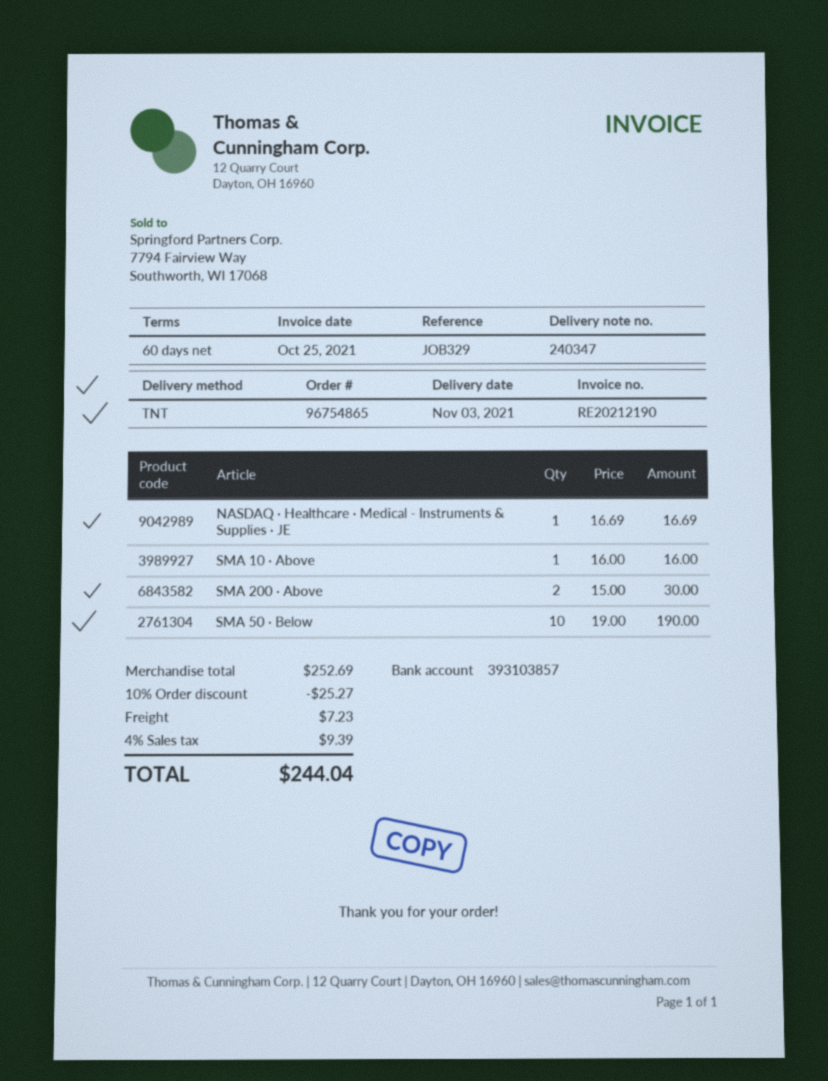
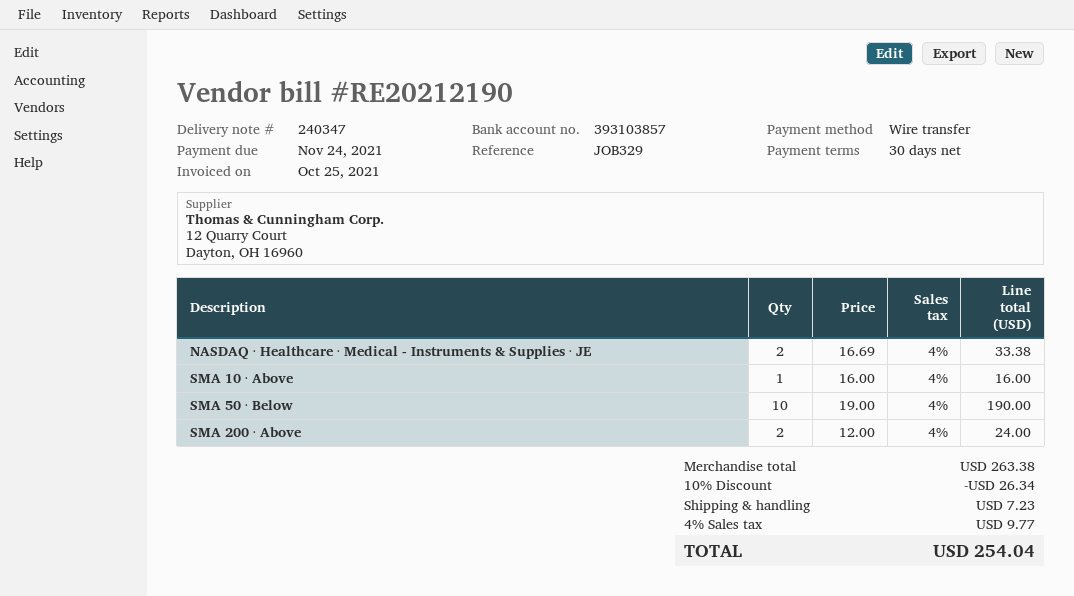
payment terms: 60 days -> 30 days
NASDAQ · Healthcare · Medical - Instruments & Supplies · JE: 1 x 16.69 = 16.69 -> 2 x 16.69 = 33.38
SMA 200 · Above: 2 x 15.00 = 30.00 -> 2 x 12.00 = 24.00
subtotal: 252.69 -> 263.38
discount: 10% = 25.27 -> 10% = 26.34
tax: 4% = 9.39 -> 4% = 9.77
total: 244.04 -> 254.04

